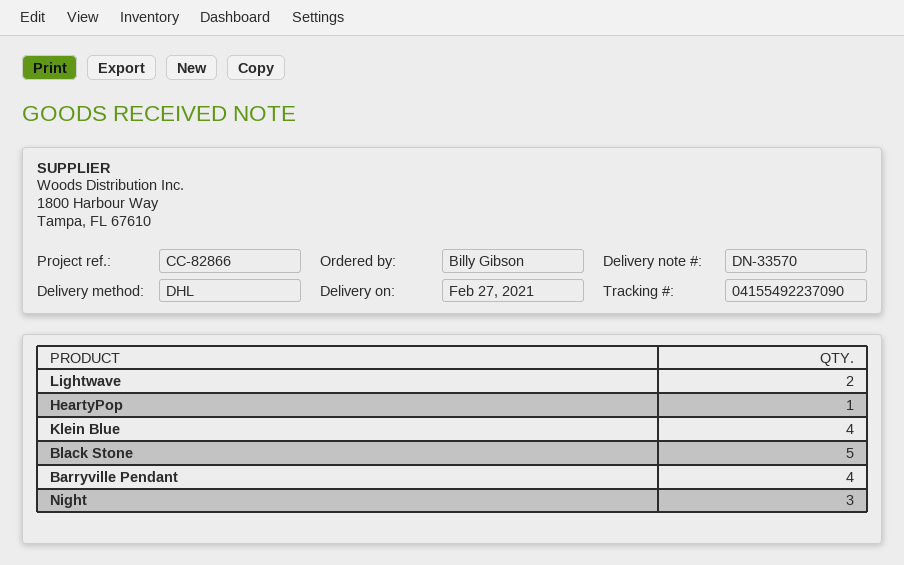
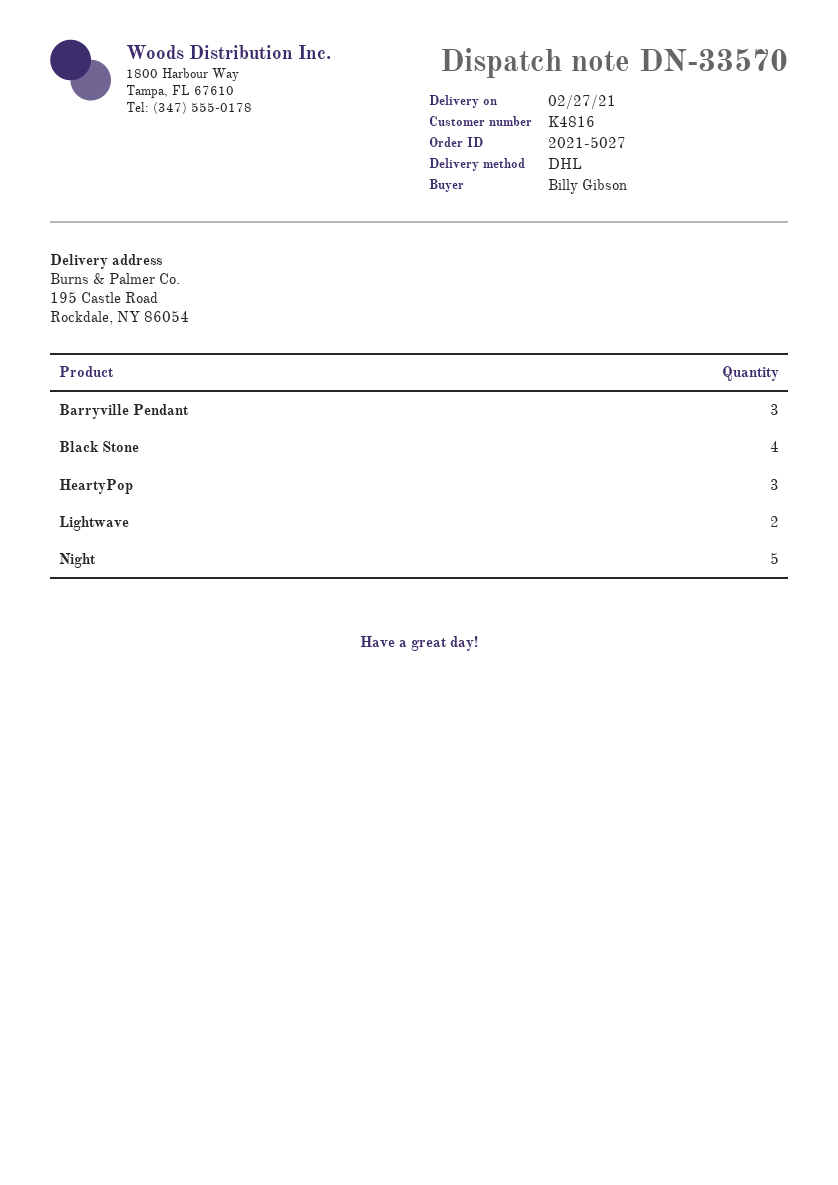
HeartyPop: 1 -> 3
Klein Blue: 4 -> none
Black Stone: 5 -> 4
Barryville Pendant: 4 -> 3
Night: 3 -> 5

